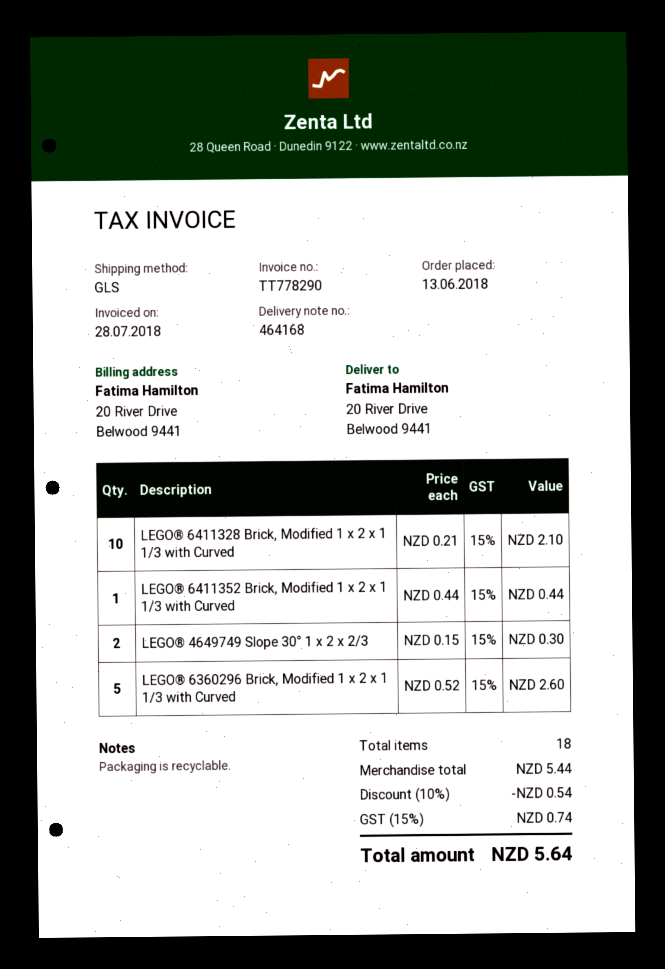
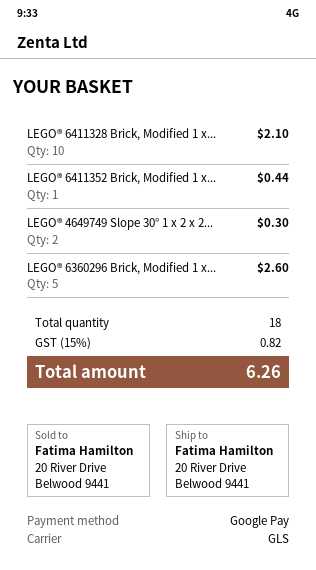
discount: 10% = 0.54 -> none
tax: 15% = 0.74 -> 15% = 0.82
total: 5.64 -> 6.26

